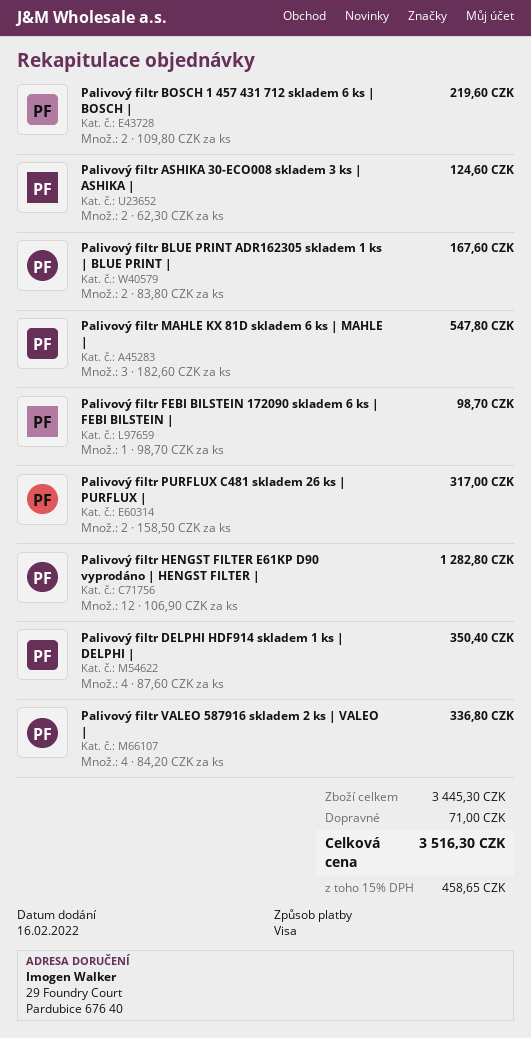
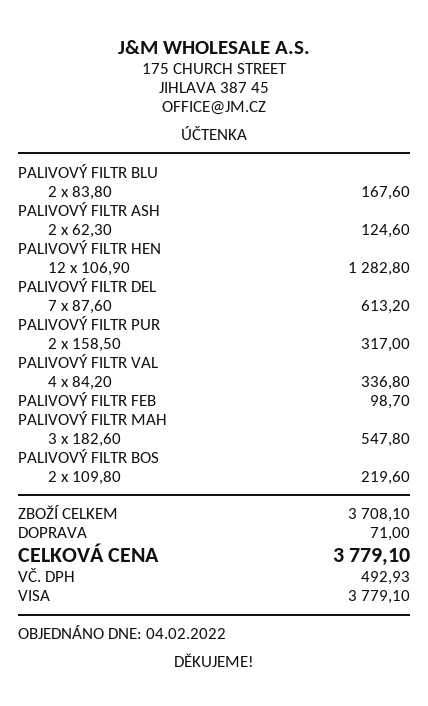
Palivový filtr DELPHI HDF914 skladem 1 ks | DELPHI |: 4 x 87.60 = 350.40 -> 7 x 87.60 = 613.20
subtotal: 3445.30 -> 3708.10
tax: 458.65 -> 492.93
total: 3516.30 -> 3779.10

